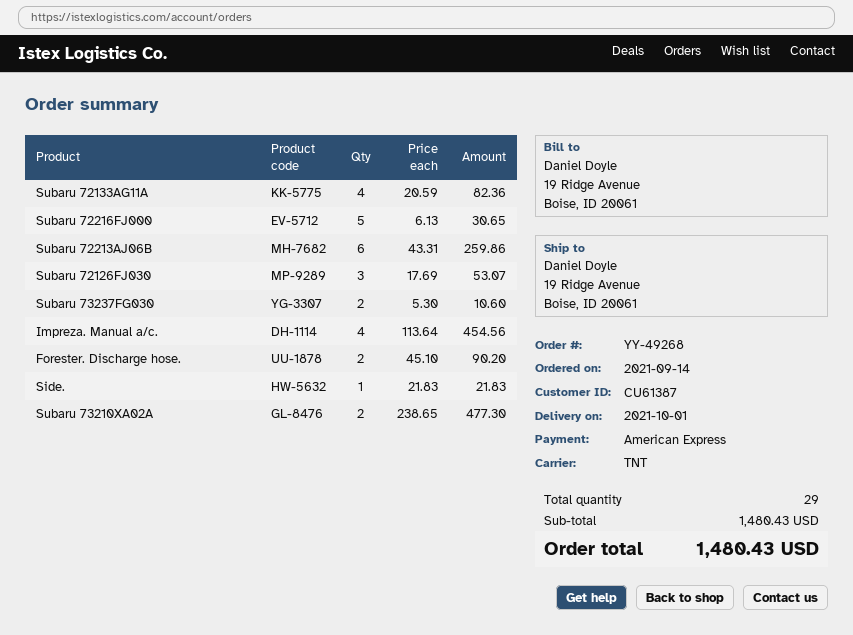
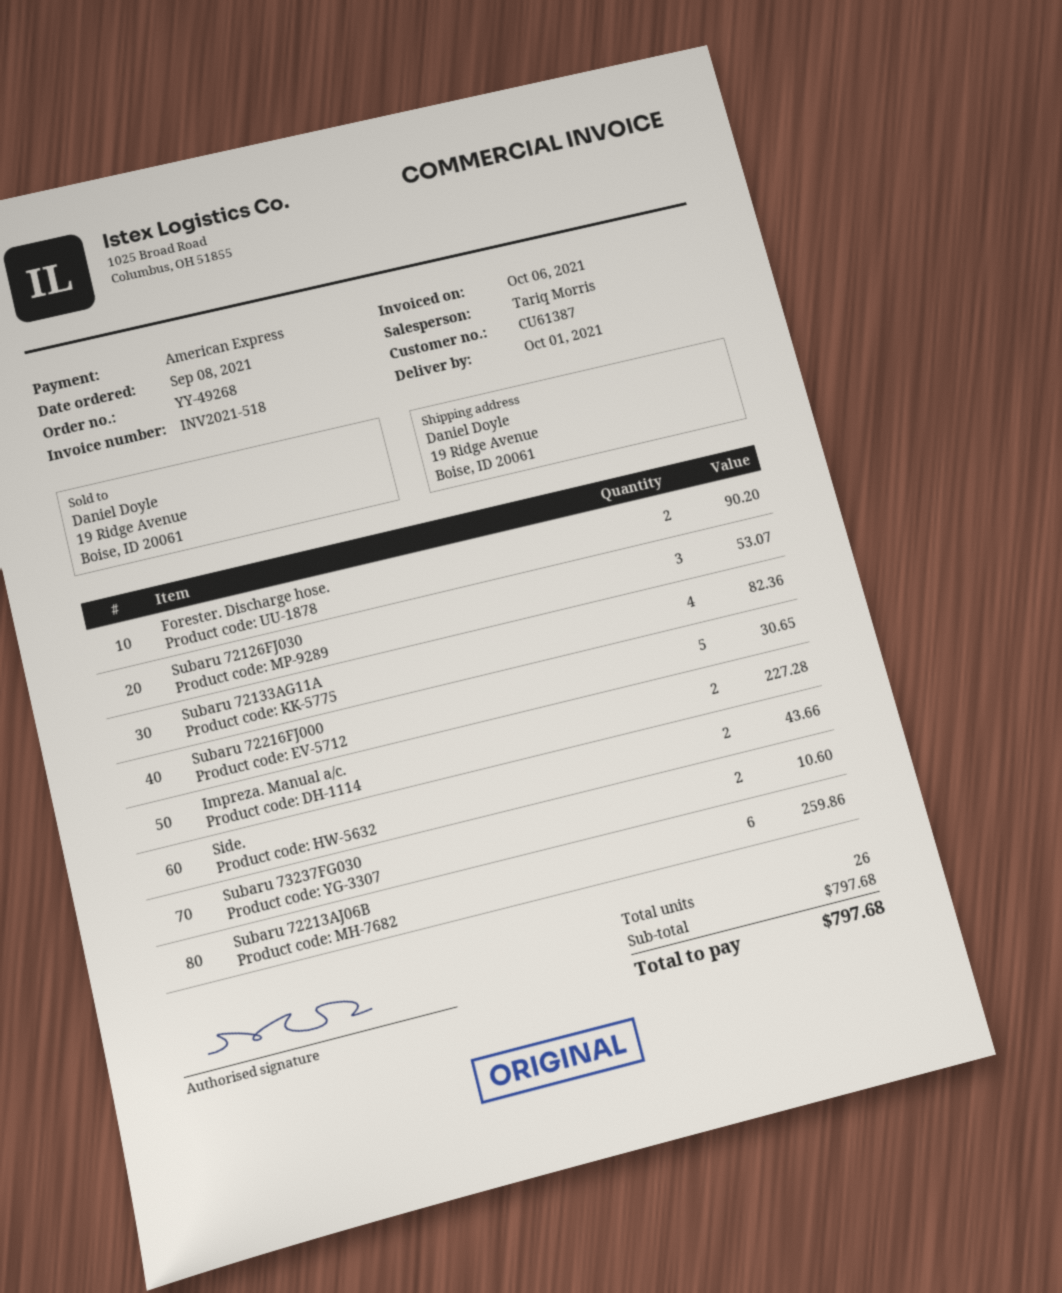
order date: 2021-09-14 -> 2021-09-08
Impreza. Manual a/c.: 4 for 454.56 -> 2 for 227.28
Side.: 1 for 21.83 -> 2 for 43.66
Subaru 73210XA02A: 2 for 477.30 -> none
total quantity: 29 -> 26
subtotal: 1480.43 -> 797.68
total: 1480.43 -> 797.68

